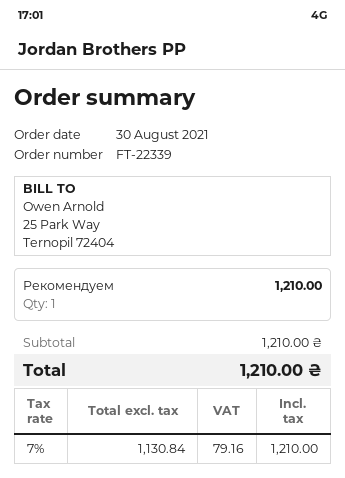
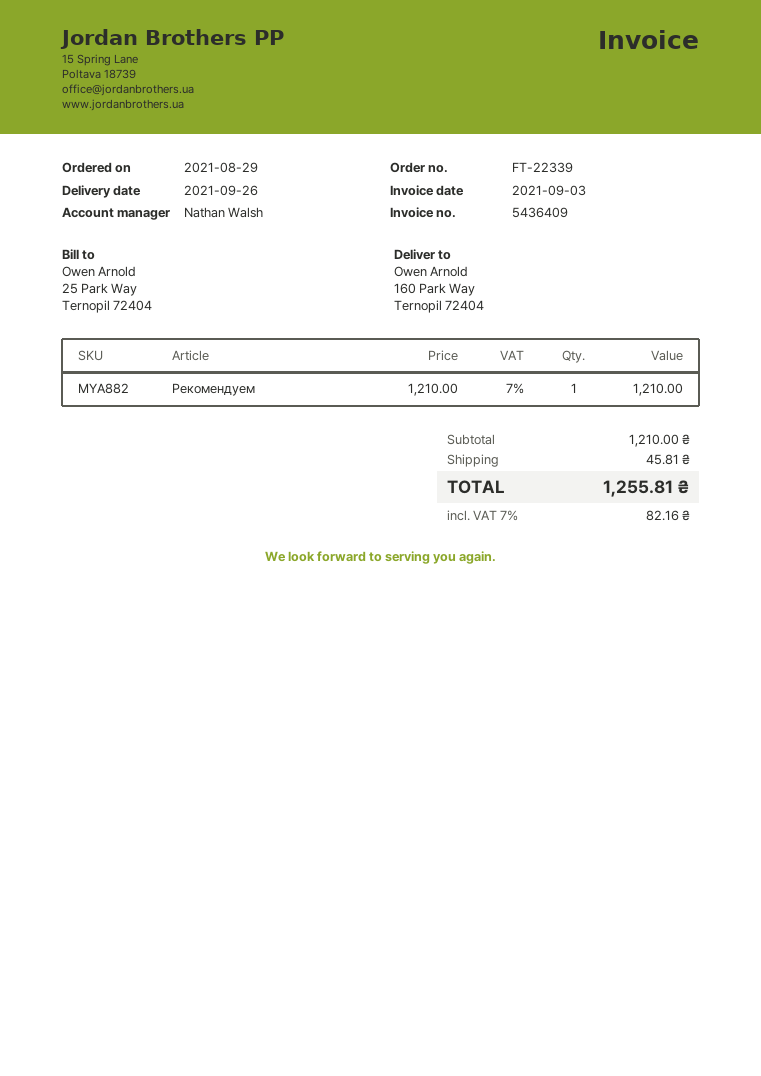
order date: 2021-08-30 -> 2021-08-29
shipping: none -> 45.81
tax: 7% = 79.16 -> 7% = 82.16
total: 1210.00 -> 1255.81

